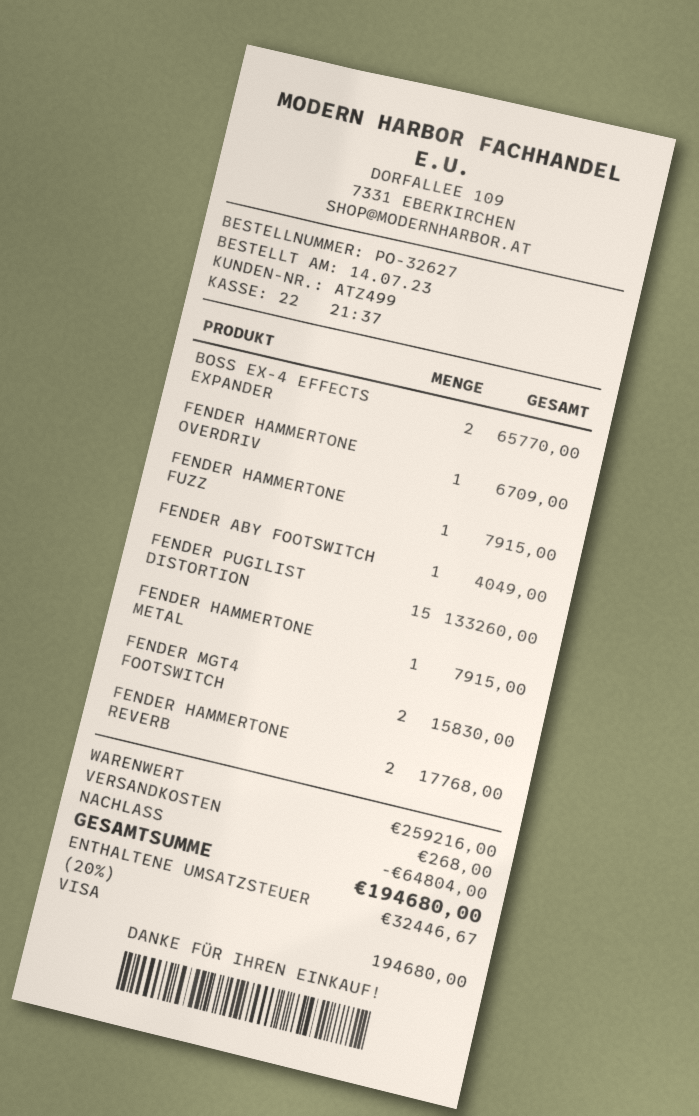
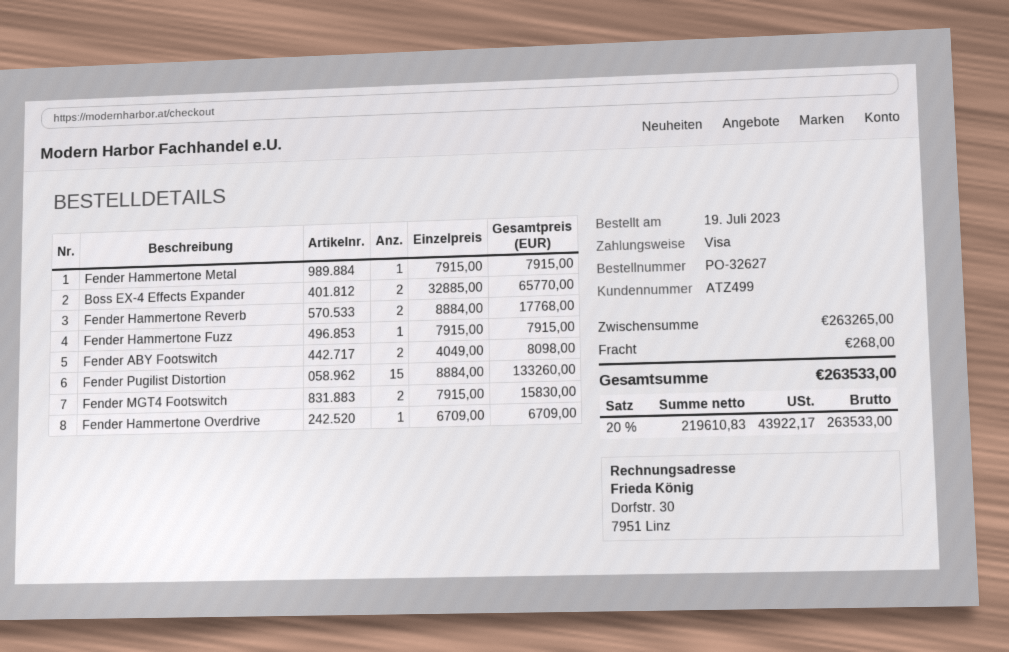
order date: 2023-07-14 -> 2023-07-19
FENDER ABY FOOTSWITCH: 1 for 4049.00 -> 2 for 8098.00
subtotal: 259216.00 -> 263265.00
discount: 64804.00 -> none
tax: 20% = 32446.67 -> 20% = 43922.17
total: 194680.00 -> 263533.00

